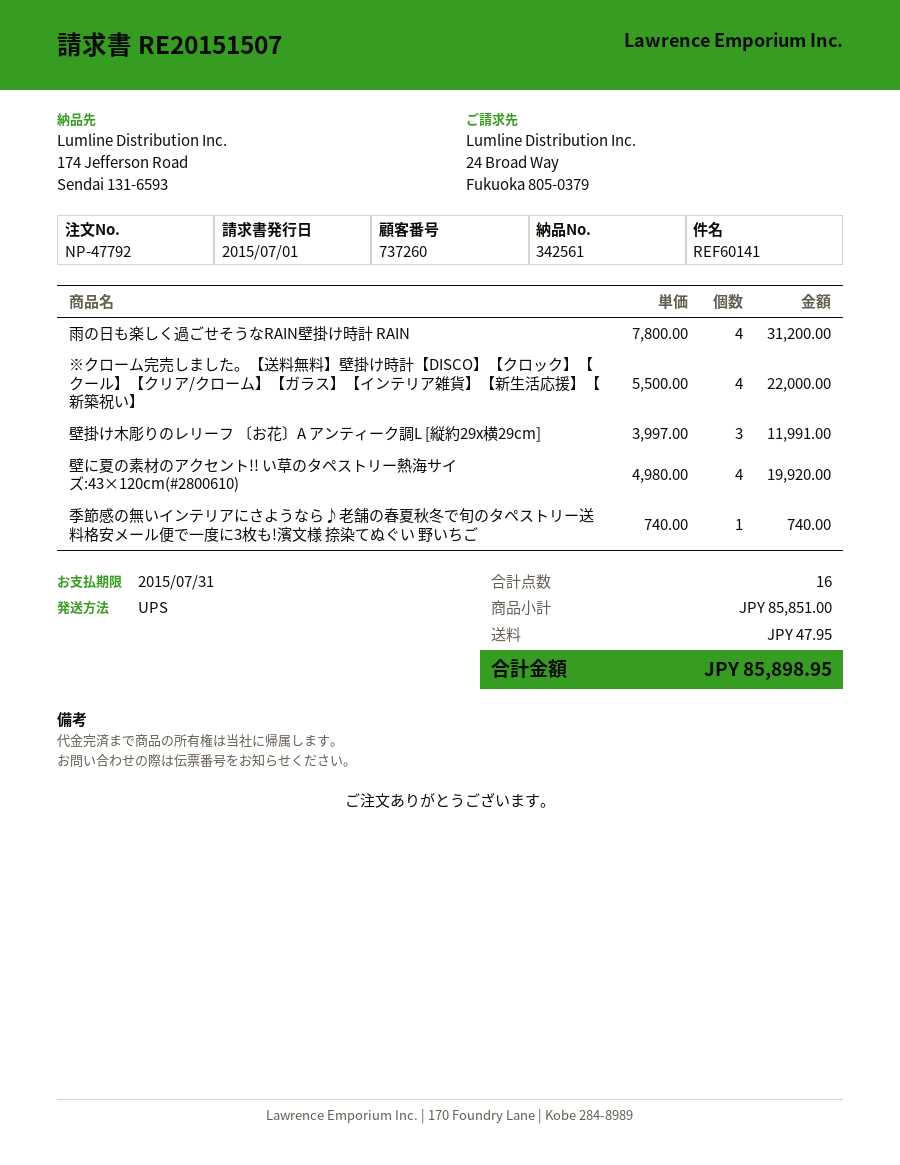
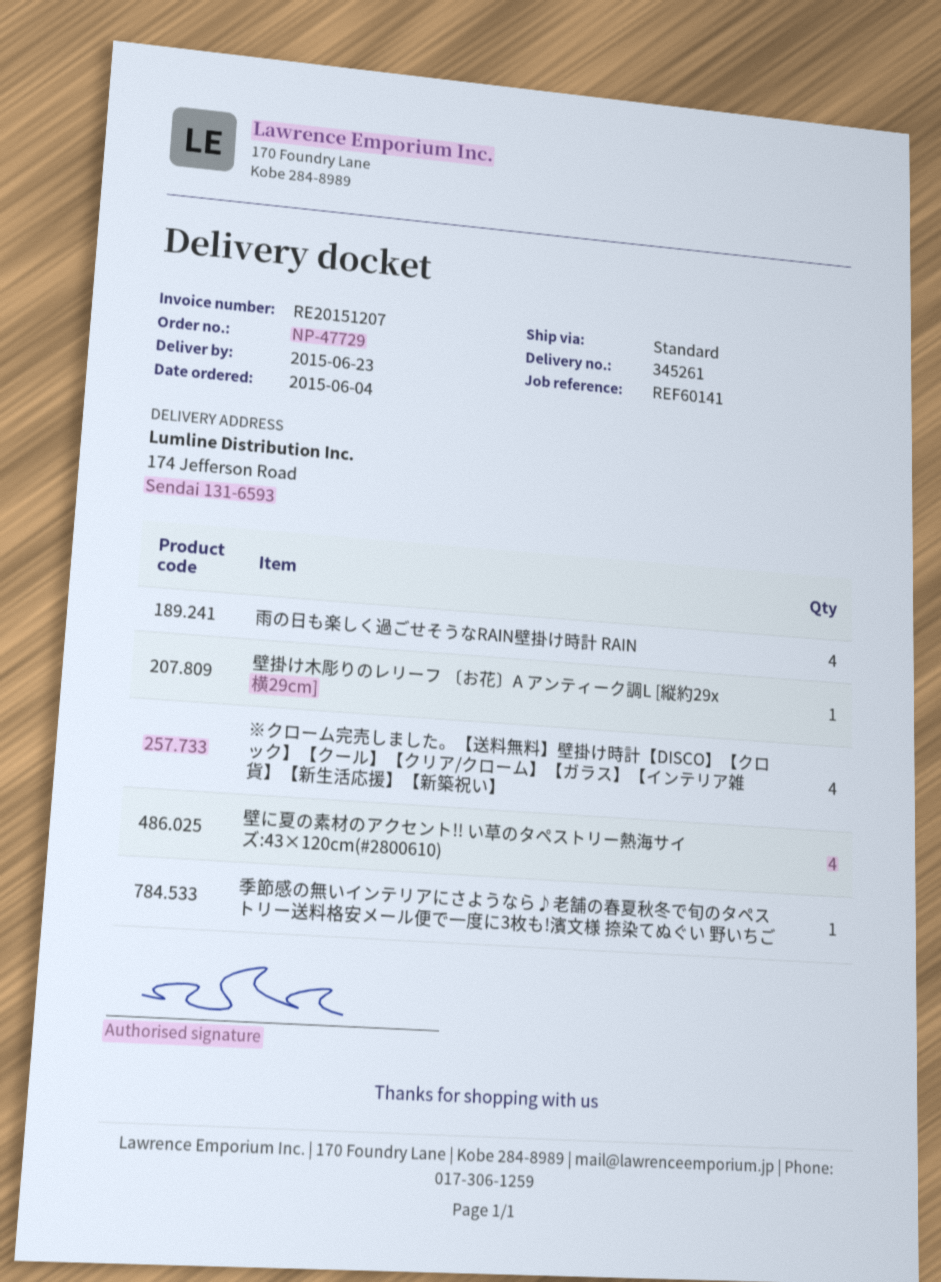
order number: NP-47792 -> NP-47729
delivery note number: 342561 -> 345261
invoice number: RE20151507 -> RE20151207
shipping method: UPS -> standard
壁掛け木彫りのレリーフ 〔お花〕A アンティーク調L [縦約29x横29cm]: 3 -> 1

